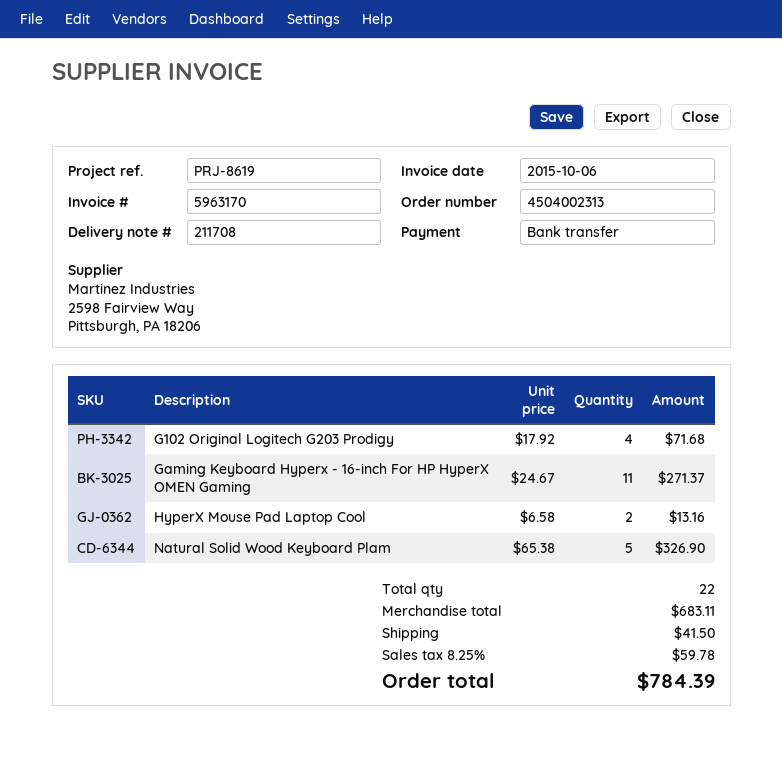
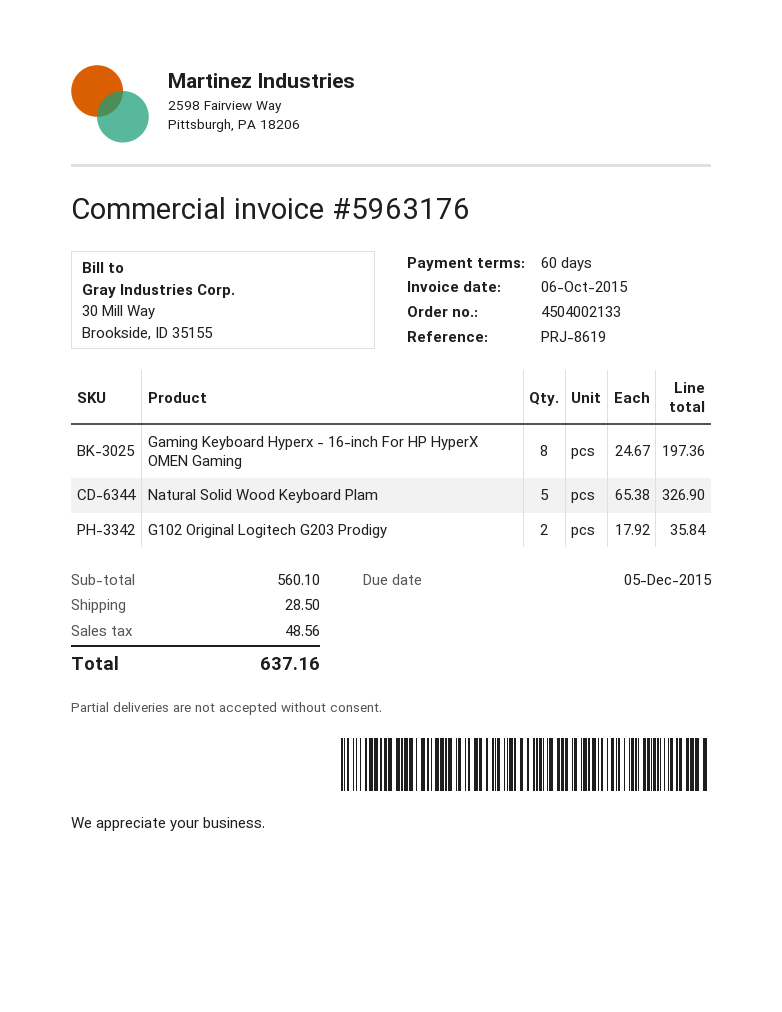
order number: 4504002313 -> 4504002133
invoice number: 5963170 -> 5963176
G102 Original Logitech G203 Prodigy: 4 x 17.92 = 71.68 -> 2 x 17.92 = 35.84
Gaming Keyboard Hyperx - 16-inch For HP HyperX OMEN Gaming: 11 x 24.67 = 271.37 -> 8 x 24.67 = 197.36
HyperX Mouse Pad Laptop Cool: 2 x 6.58 = 13.16 -> none
subtotal: 683.11 -> 560.10
shipping: 41.50 -> 28.50
tax: 59.78 -> 48.56
total: 784.39 -> 637.16

